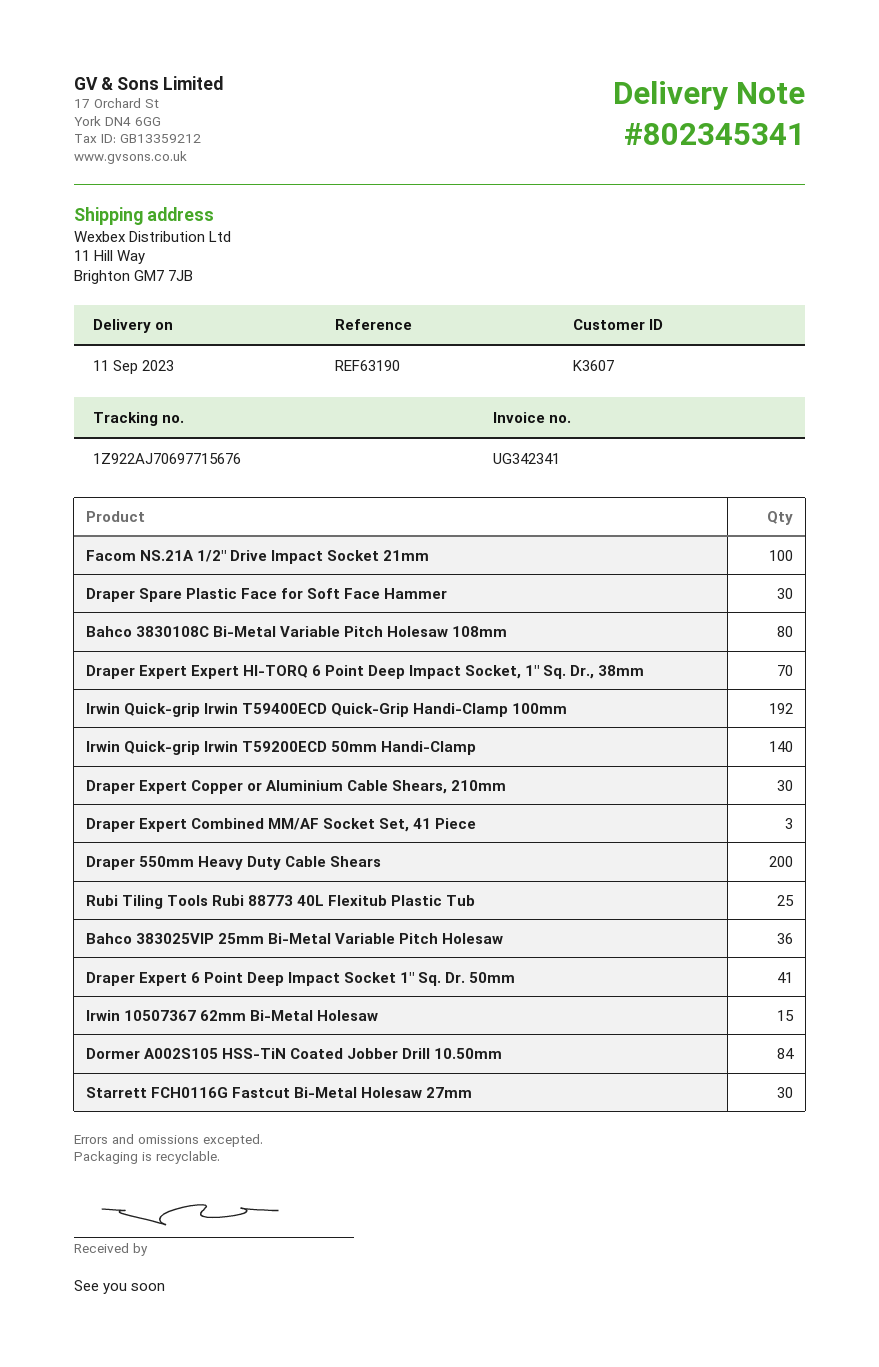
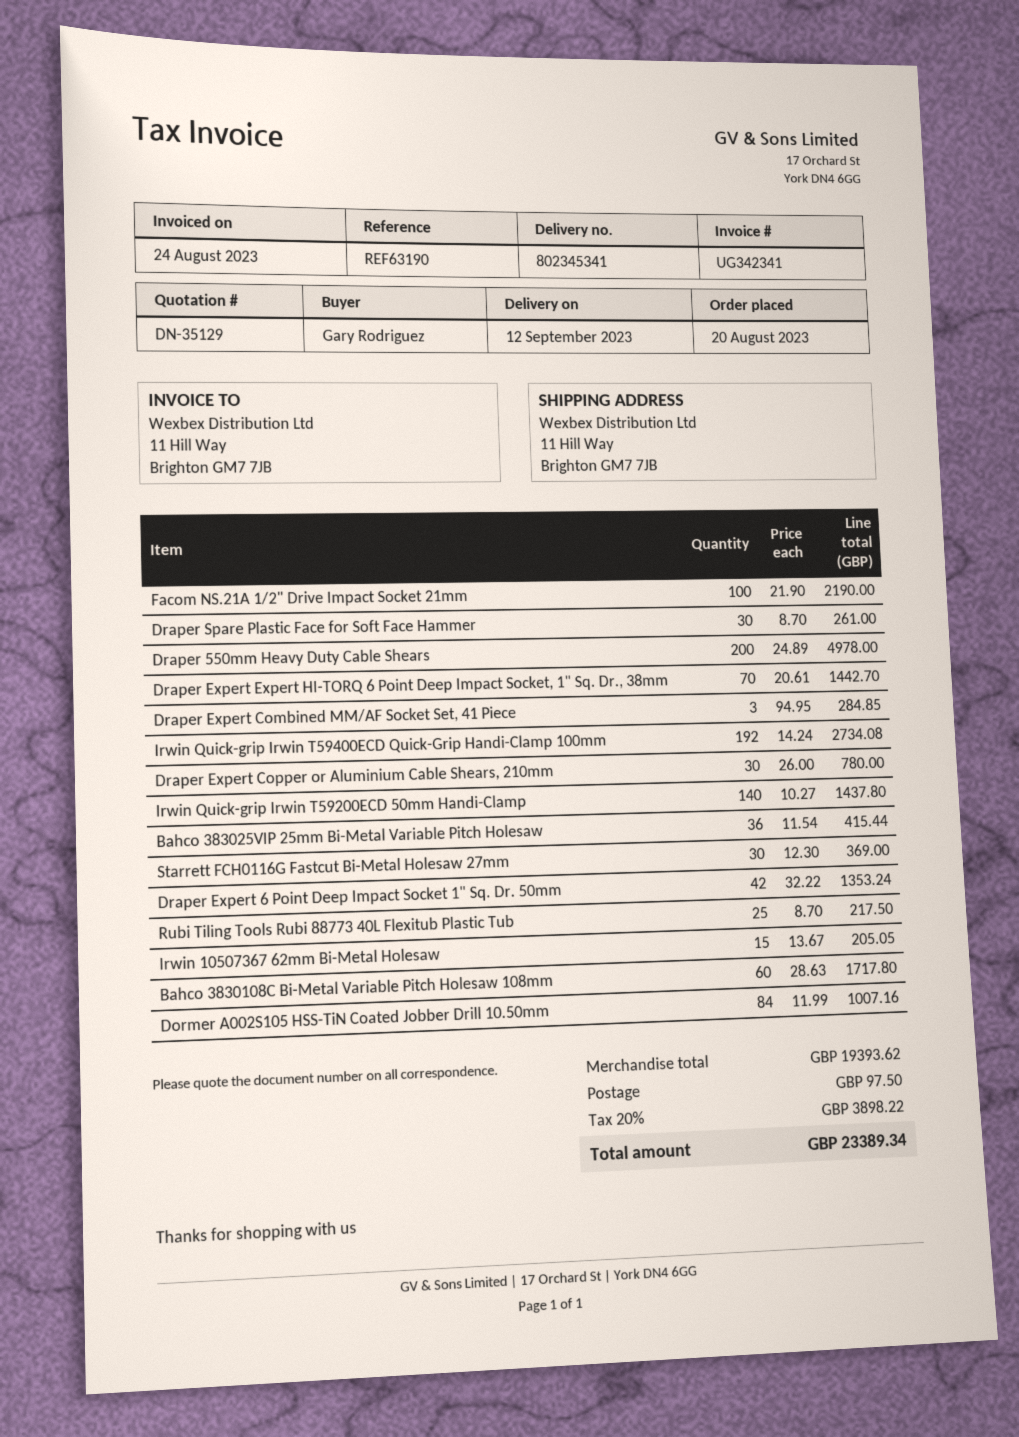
delivery date: 2023-09-11 -> 2023-09-12
Bahco 3830108C Bi-Metal Variable Pitch Holesaw 108mm: 80 -> 60
Draper Expert 6 Point Deep Impact Socket 1" Sq. Dr. 50mm: 41 -> 42

